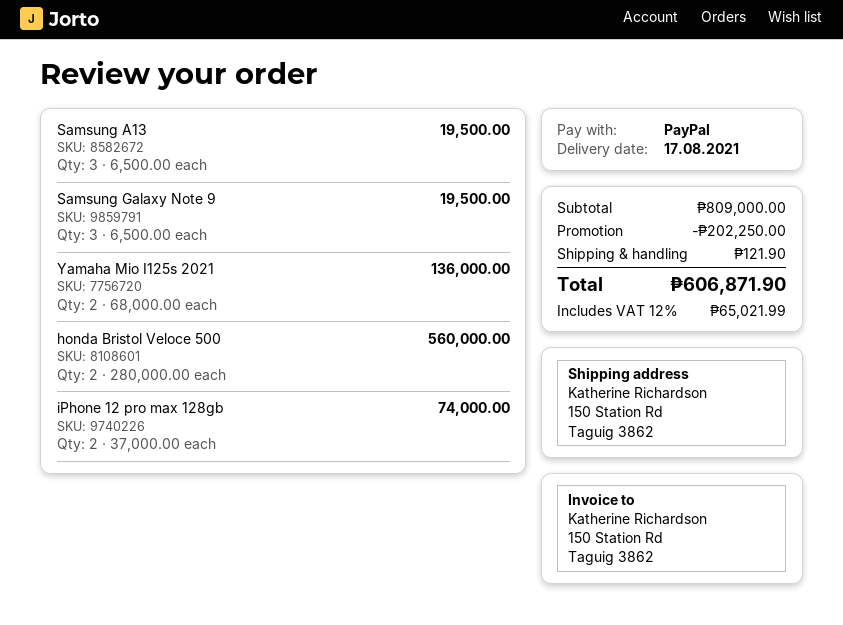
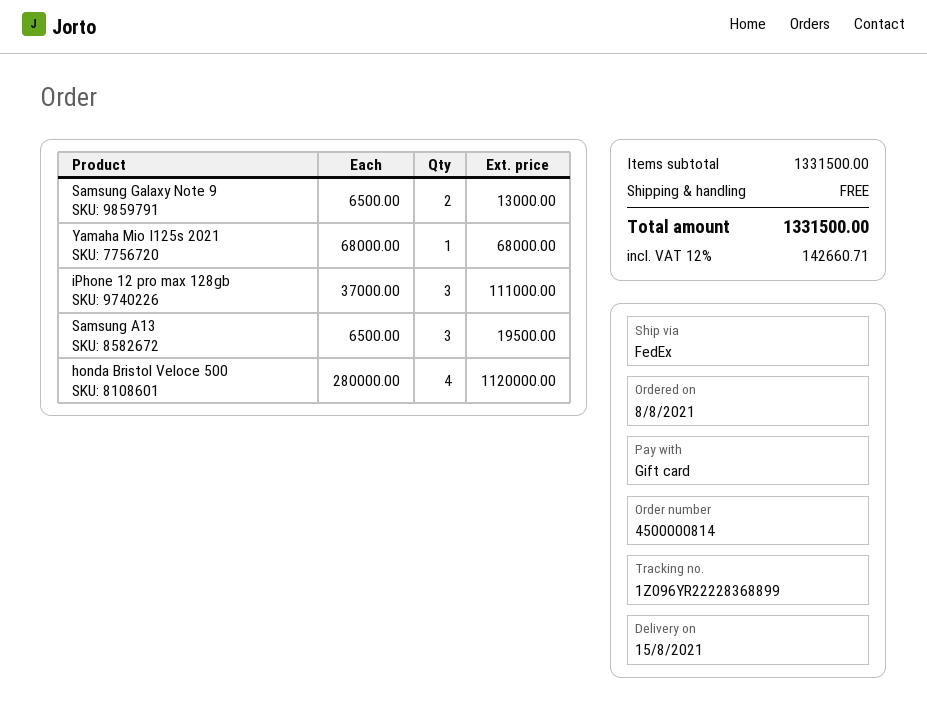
delivery date: 2021-08-17 -> 2021-08-15
payment method: PayPal -> gift card
Samsung Galaxy Note 9: 3 x 6500.00 = 19500.00 -> 2 x 6500.00 = 13000.00
Yamaha Mio I125s 2021: 2 x 68000.00 = 136000.00 -> 1 x 68000.00 = 68000.00
honda Bristol Veloce 500: 2 x 280000.00 = 560000.00 -> 4 x 280000.00 = 1120000.00
iPhone 12 pro max 128gb: 2 x 37000.00 = 74000.00 -> 3 x 37000.00 = 111000.00
subtotal: 809000.00 -> 1331500.00
discount: 202250.00 -> none
shipping: 121.90 -> 0.00
tax: 12% = 65021.99 -> 12% = 142660.71
total: 606871.90 -> 1331500.00

